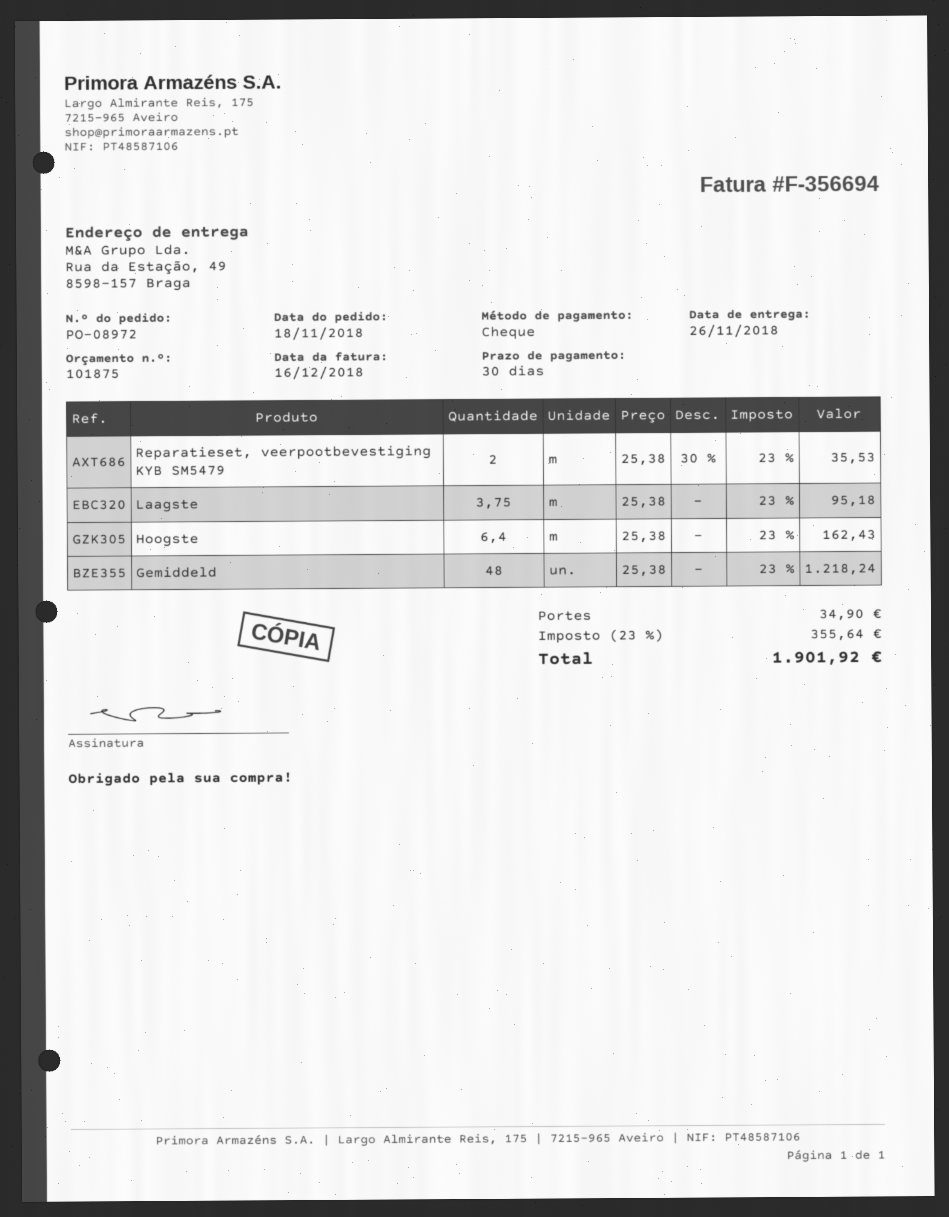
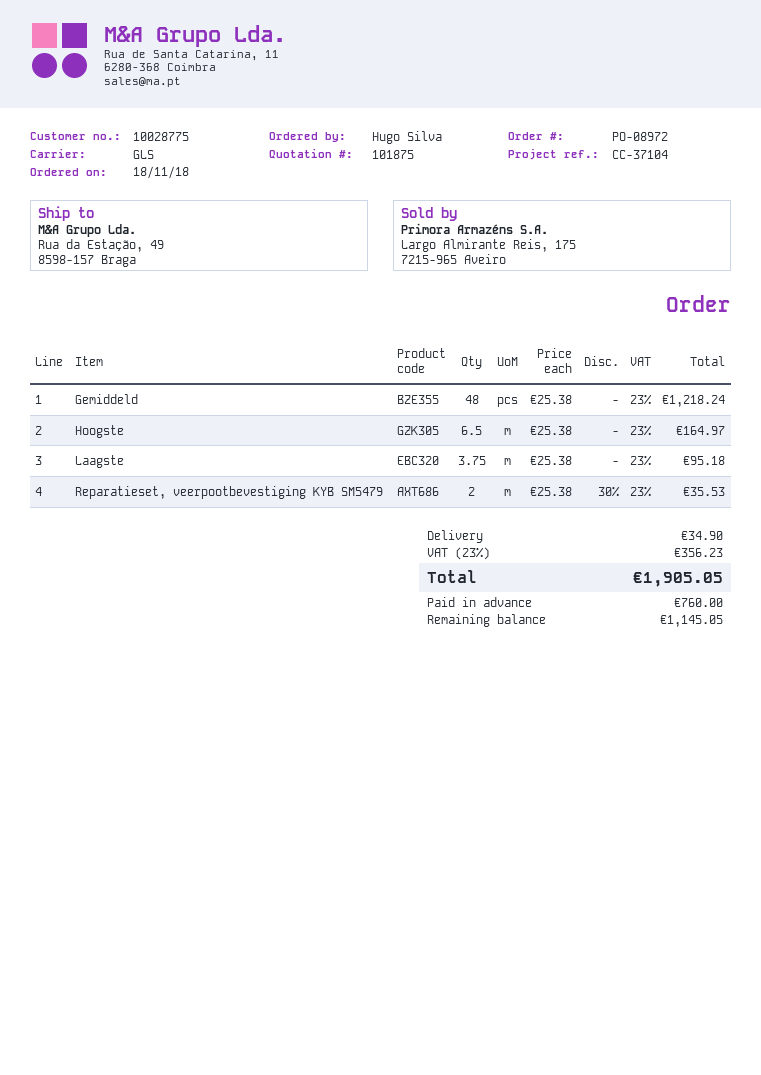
Hoogste: 6.4 x 25.38 = 162.43 -> 6.5 x 25.38 = 164.97
tax: 23% = 355.64 -> 23% = 356.23
total: 1901.92 -> 1905.05

